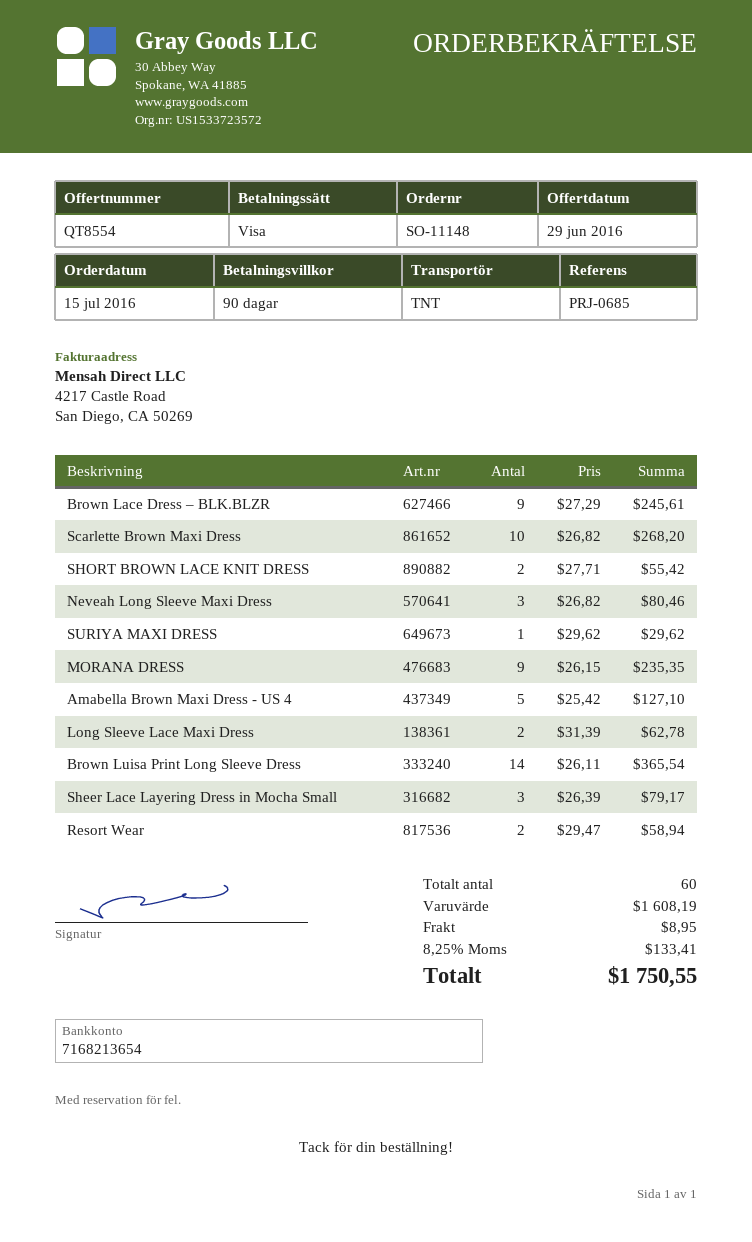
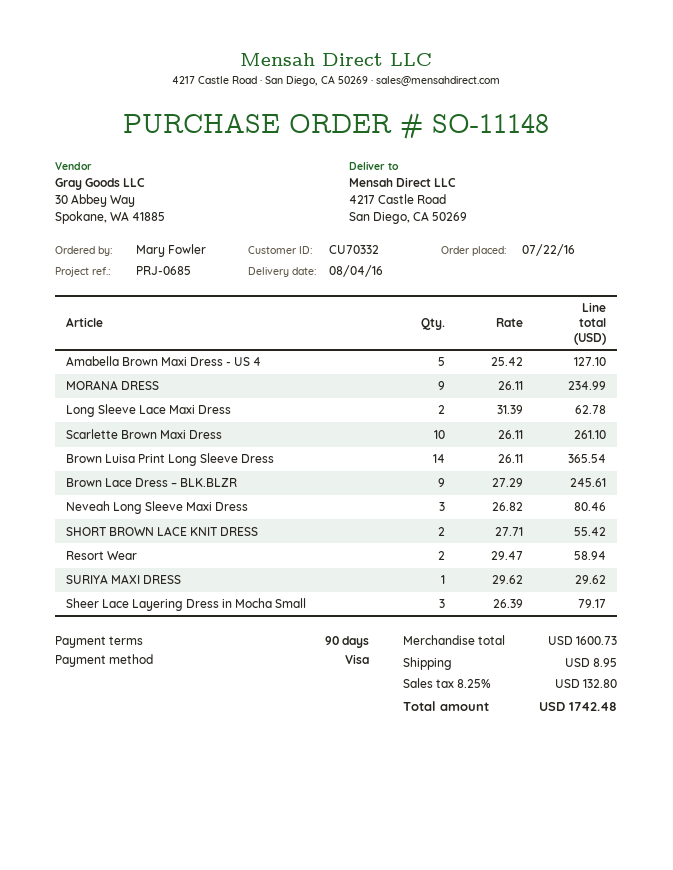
order date: 2016-07-15 -> 2016-07-22
Scarlette Brown Maxi Dress: 10 x 26.82 = 268.20 -> 10 x 26.11 = 261.10
MORANA DRESS: 9 x 26.15 = 235.35 -> 9 x 26.11 = 234.99
subtotal: 1608.19 -> 1600.73
tax: 8.25% = 133.41 -> 8.25% = 132.80
total: 1750.55 -> 1742.48

